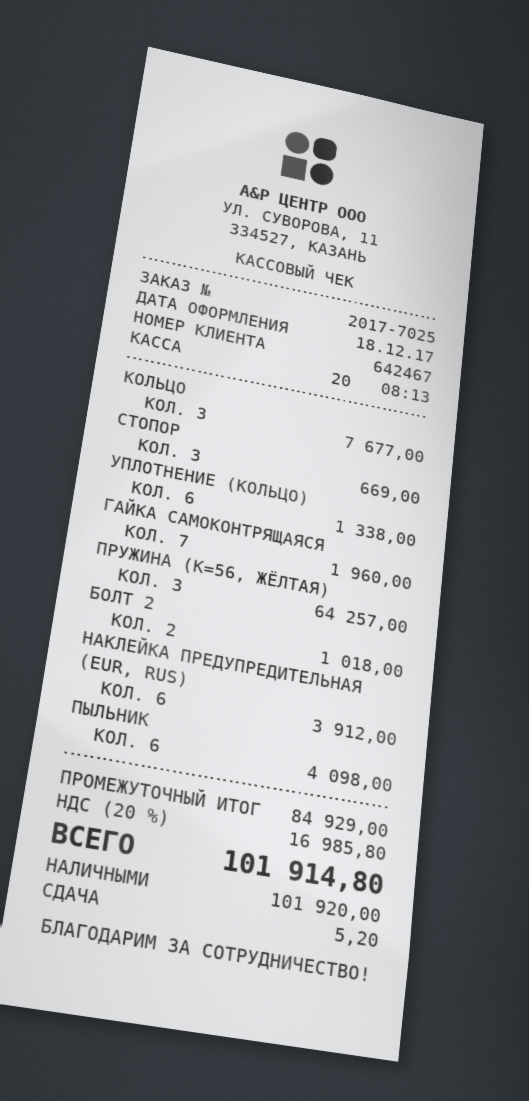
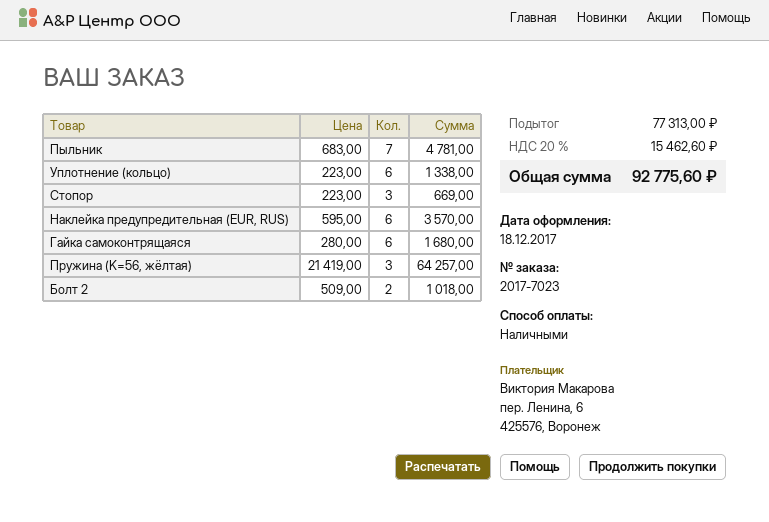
order number: 2017-7025 -> 2017-7023
КОЛЬЦО: 3 for 7677.00 -> none
ГАЙКА САМОКОНТРЯЩАЯСЯ: 7 for 1960.00 -> 6 for 1680.00
НАКЛЕЙКА ПРЕДУПРЕДИТЕЛЬНАЯ (EUR, RUS): 6 for 3912.00 -> 6 for 3570.00
ПЫЛЬНИК: 6 for 4098.00 -> 7 for 4781.00
subtotal: 84929.00 -> 77313.00
tax: 20% = 16985.80 -> 20% = 15462.60
total: 101914.80 -> 92775.60

